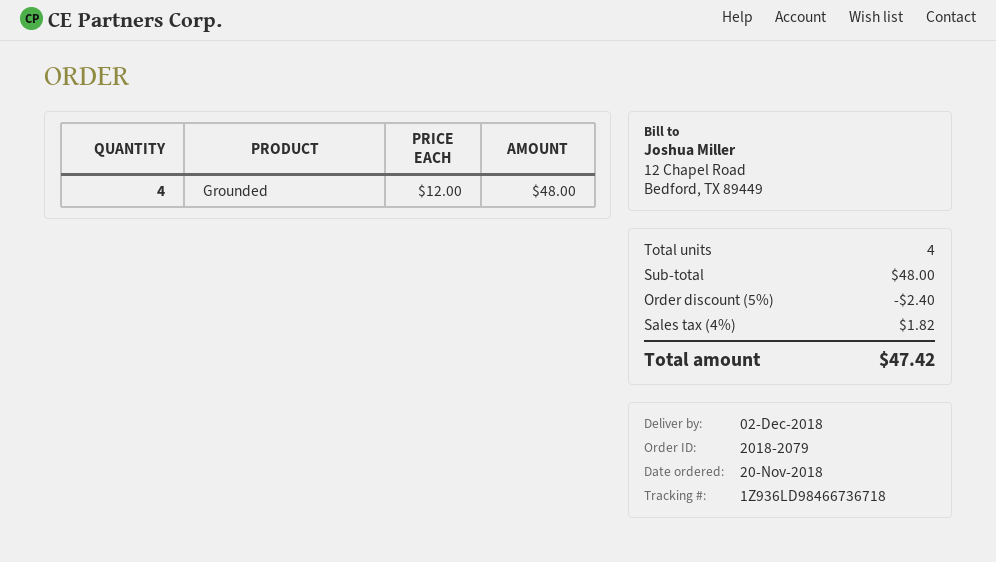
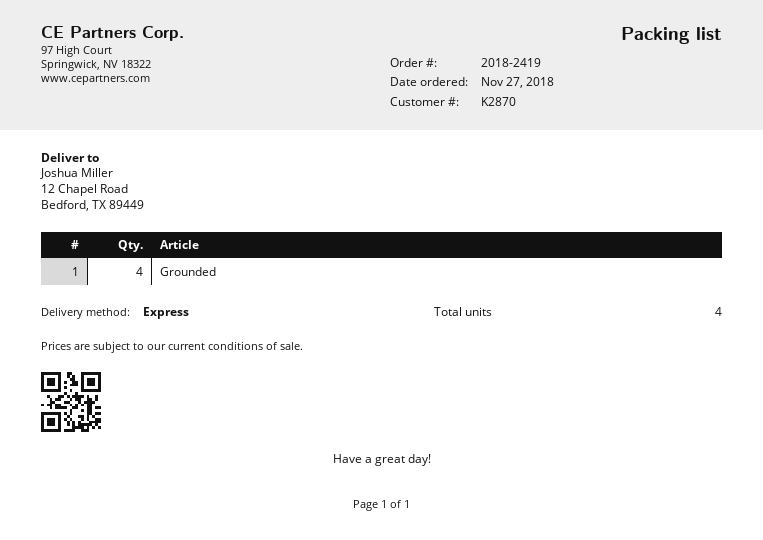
order number: 2018-2079 -> 2018-2419
order date: 2018-11-20 -> 2018-11-27

